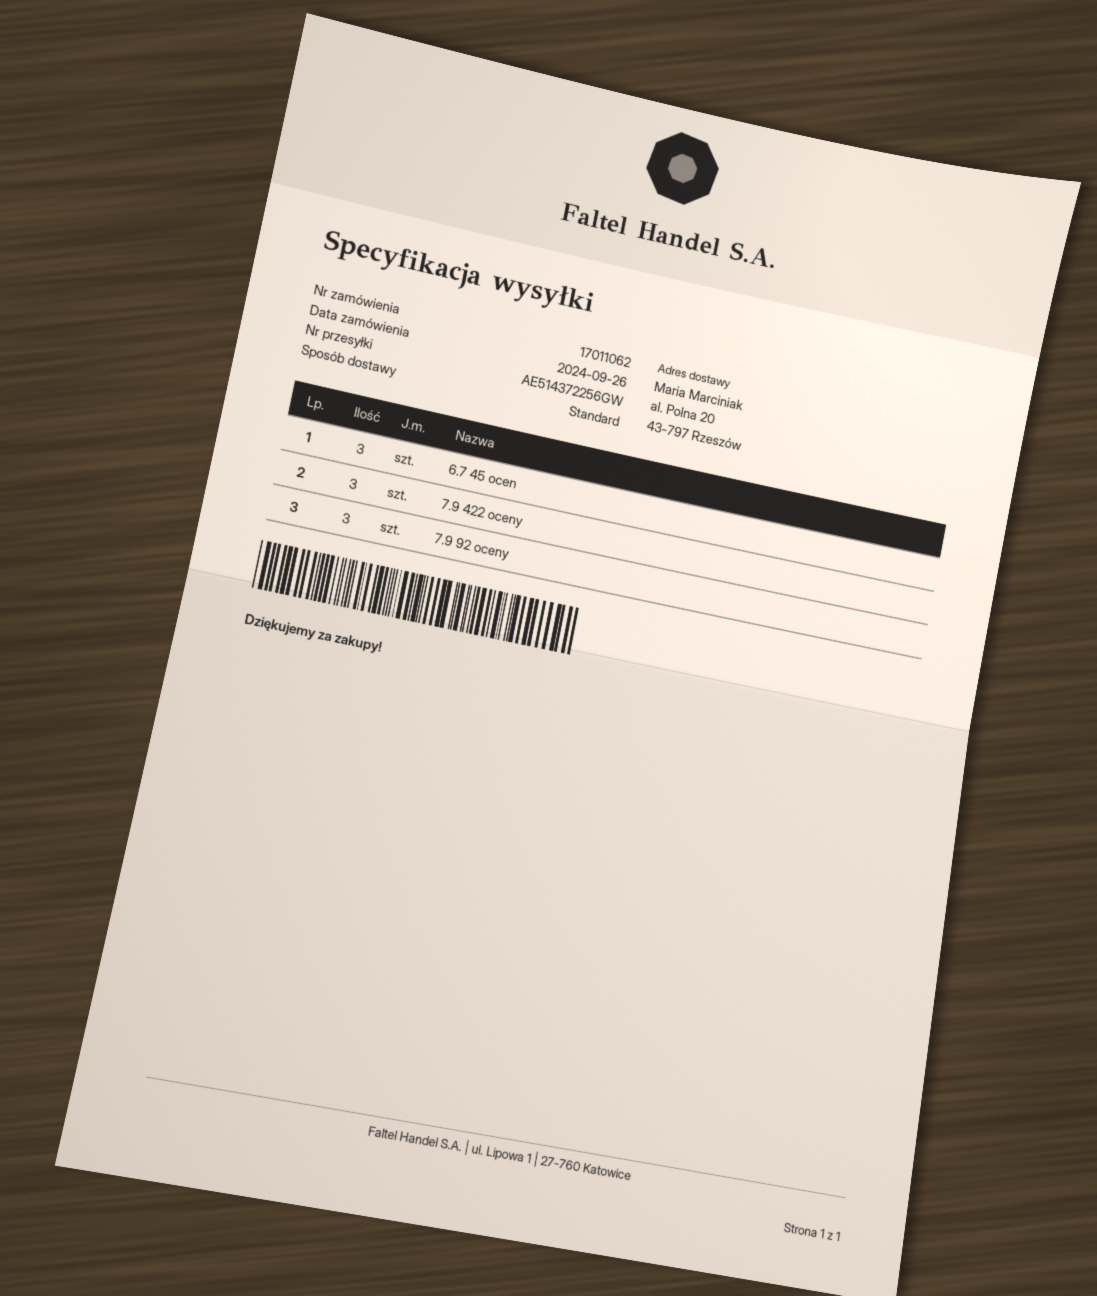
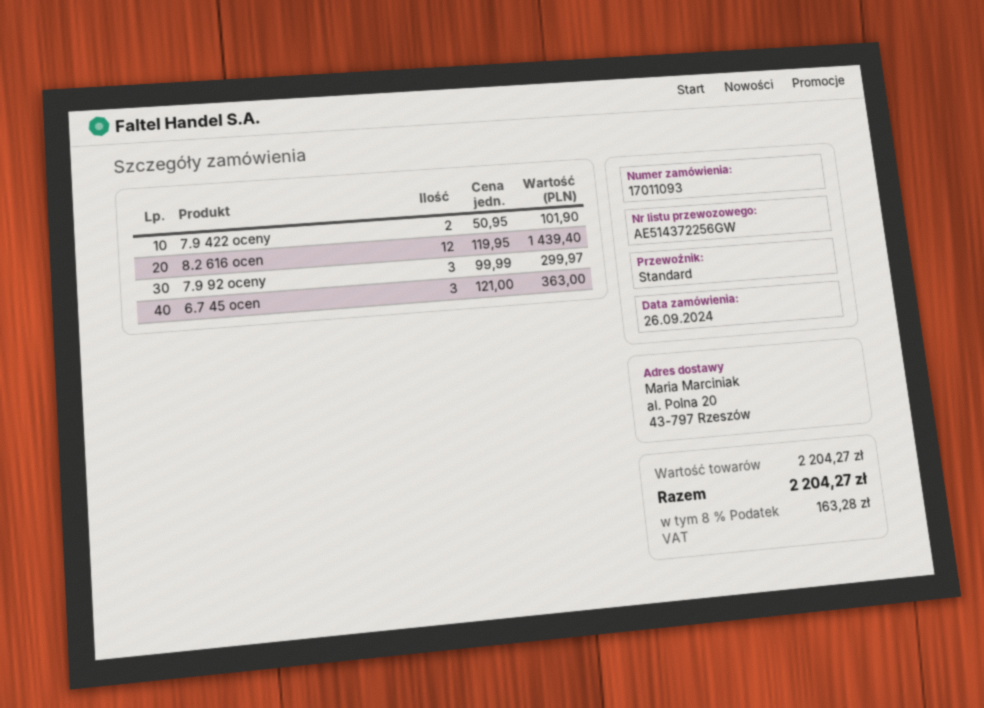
order number: 17011062 -> 17011093
7.9 422 oceny: 3 -> 2
8.2 616 ocen: none -> 12

